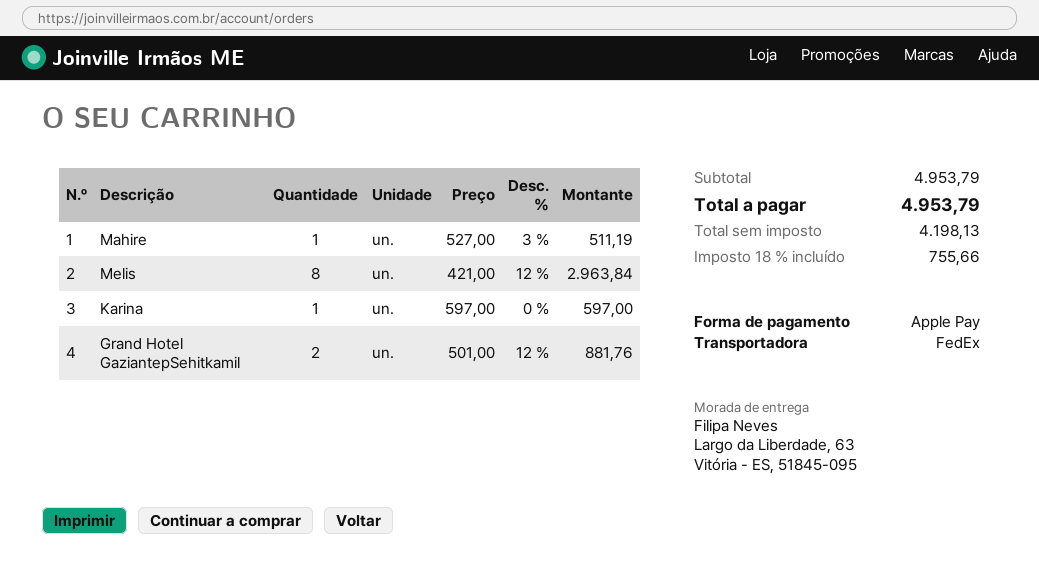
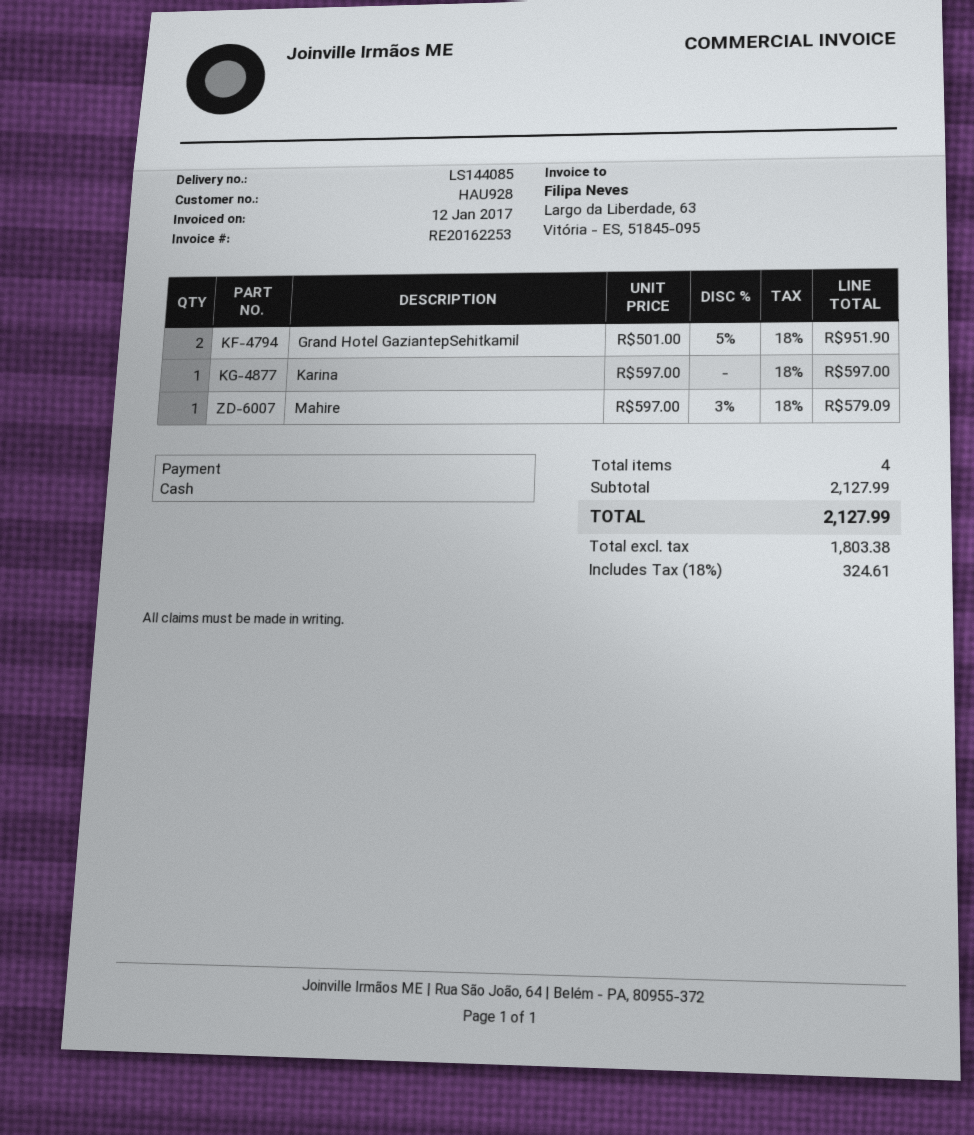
payment method: Apple Pay -> cash
Mahire: 1 x 527.00 - 3% = 511.19 -> 1 x 597.00 - 3% = 579.09
Melis: 8 x 421.00 - 12% = 2963.84 -> none
Grand Hotel GaziantepSehitkamil: 2 x 501.00 - 12% = 881.76 -> 2 x 501.00 - 5% = 951.90
subtotal: 4953.79 -> 2127.99
net: 4198.13 -> 1803.38
tax: 18% = 755.66 -> 18% = 324.61
total: 4953.79 -> 2127.99

